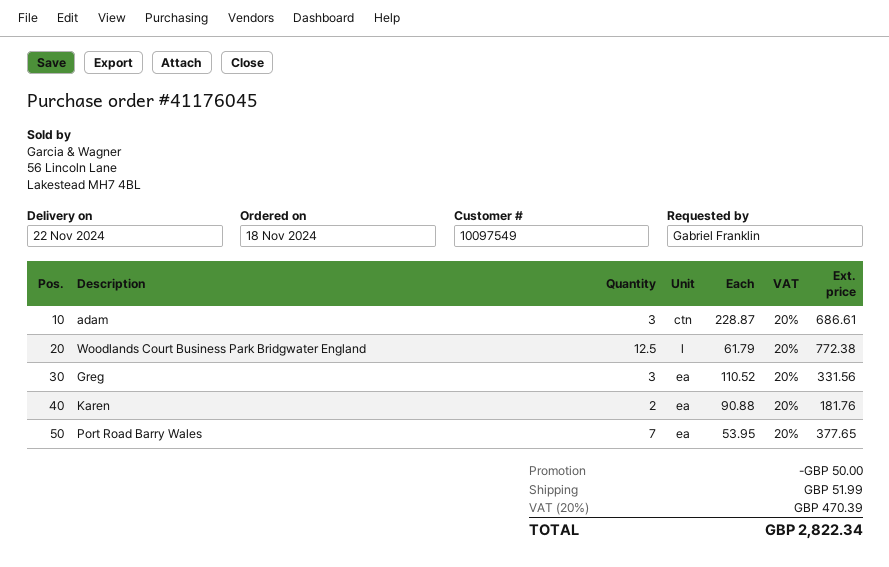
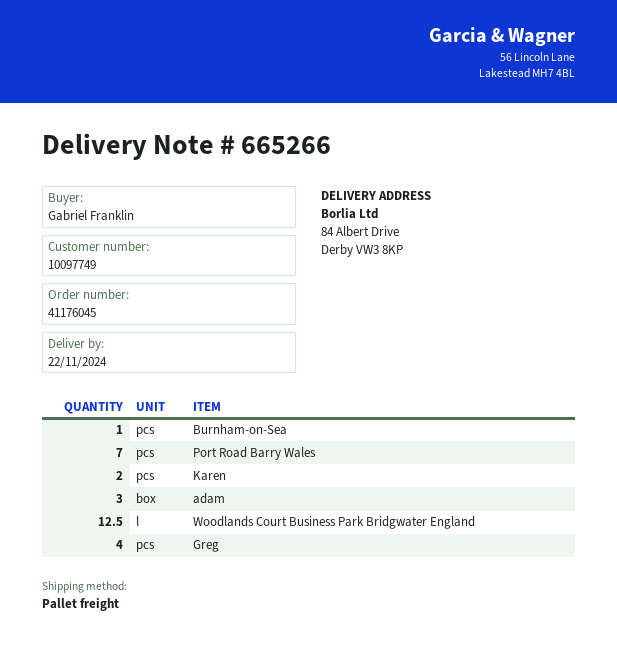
customer number: 10097549 -> 10097749
Greg: 3 -> 4
Burnham-on-Sea: none -> 1

